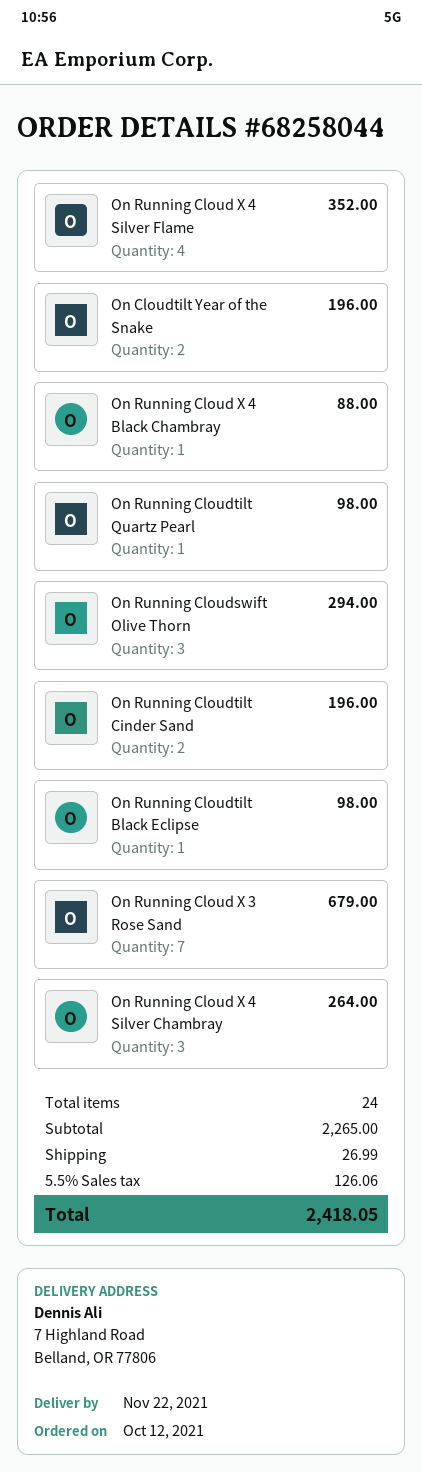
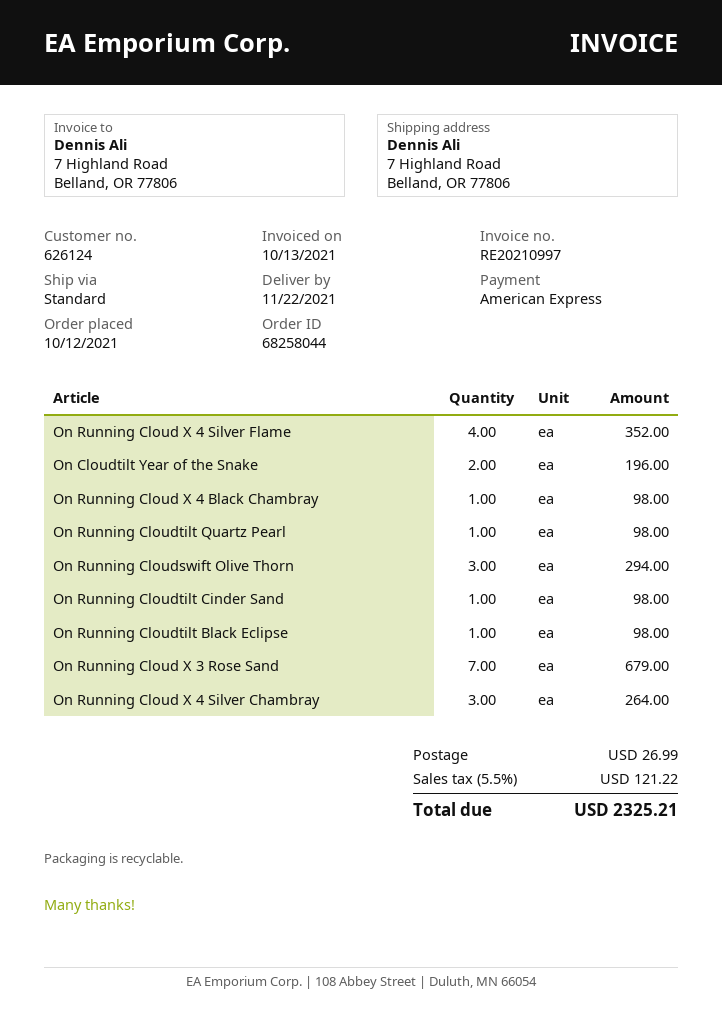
On Running Cloud X 4 Black Chambray: 1 for 88.00 -> 1 for 98.00
On Running Cloudtilt Cinder Sand: 2 for 196.00 -> 1 for 98.00
tax: 5.5% = 126.06 -> 5.5% = 121.22
total: 2418.05 -> 2325.21

